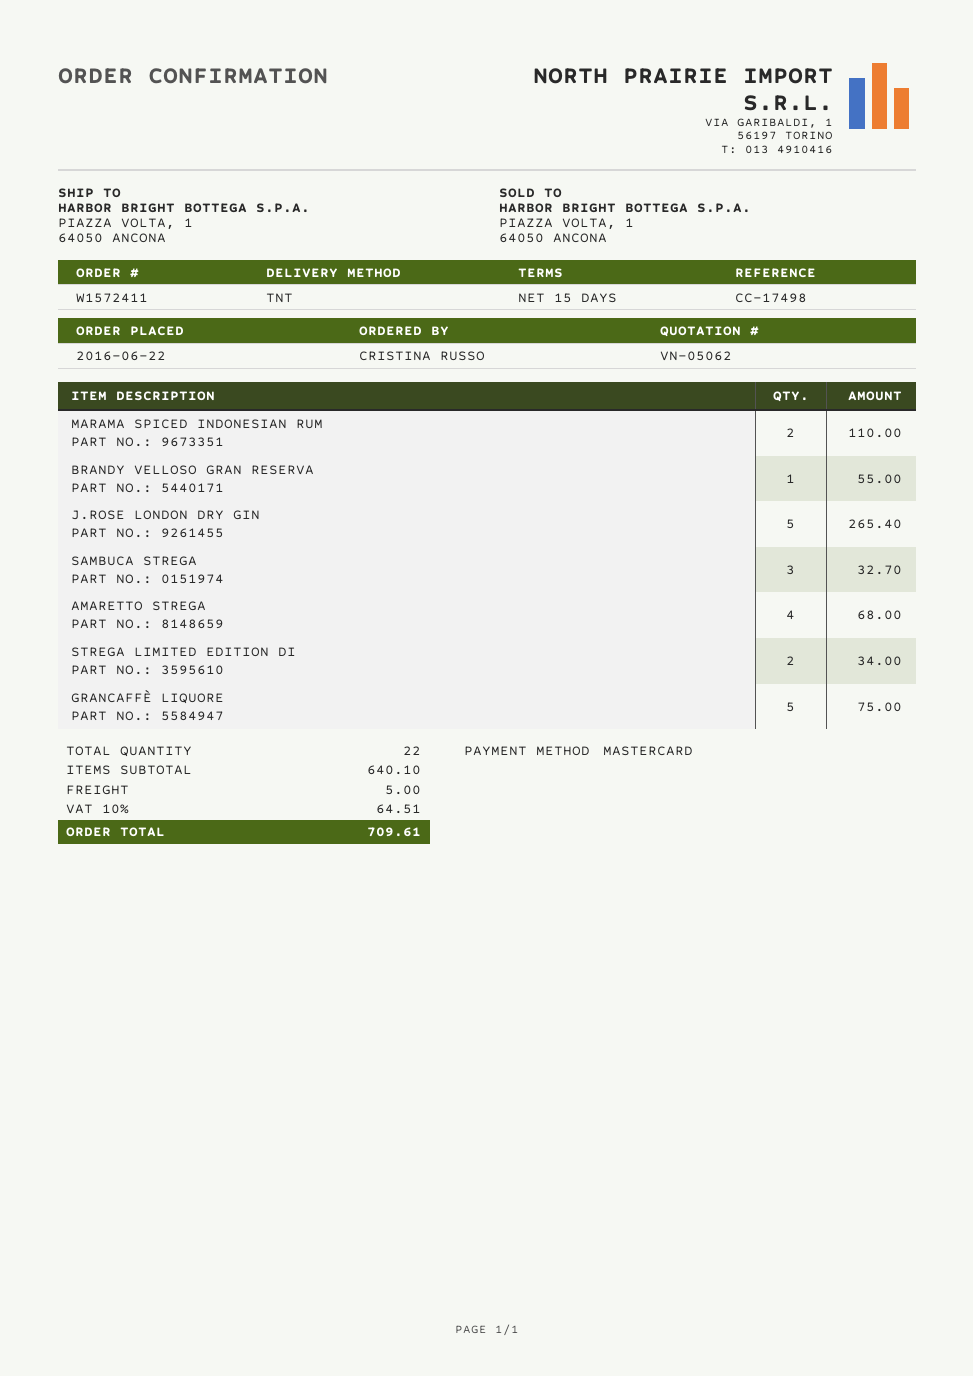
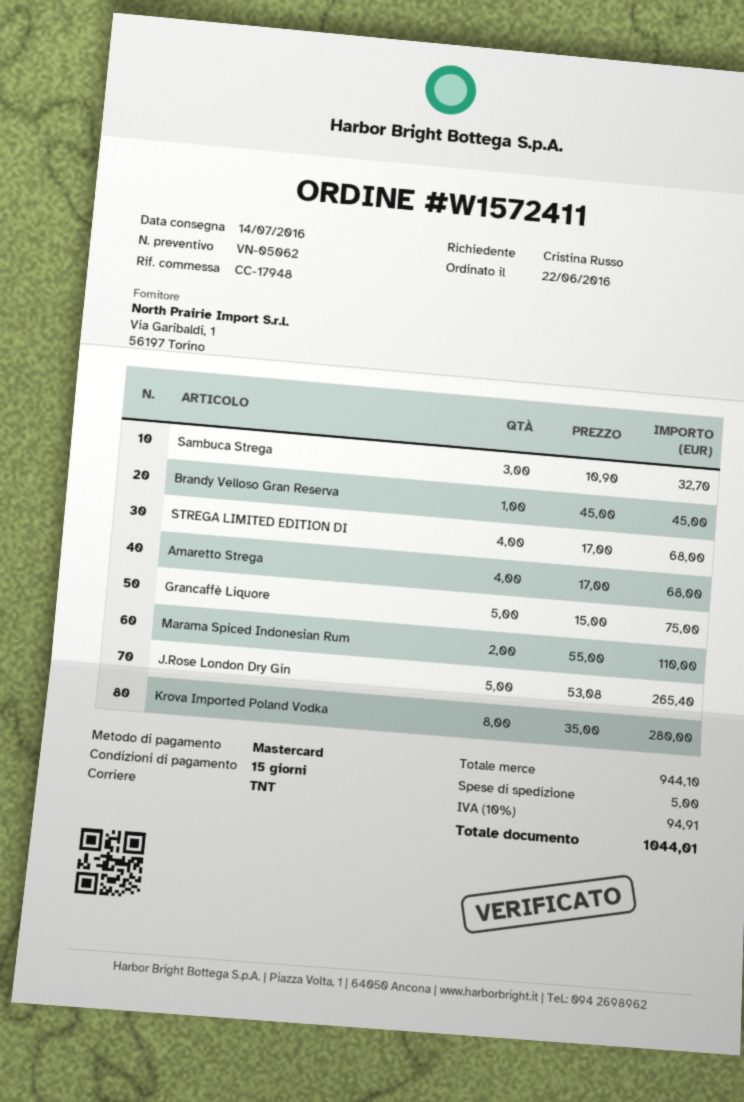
reference: CC-17498 -> CC-17948
BRANDY VELLOSO GRAN RESERVA: 1 for 55.00 -> 1 for 45.00
STREGA LIMITED EDITION DI: 2 for 34.00 -> 4 for 68.00
Krova Imported Poland Vodka: none -> 8 for 280.00
subtotal: 640.10 -> 944.10
tax: 10% = 64.51 -> 10% = 94.91
total: 709.61 -> 1044.01

